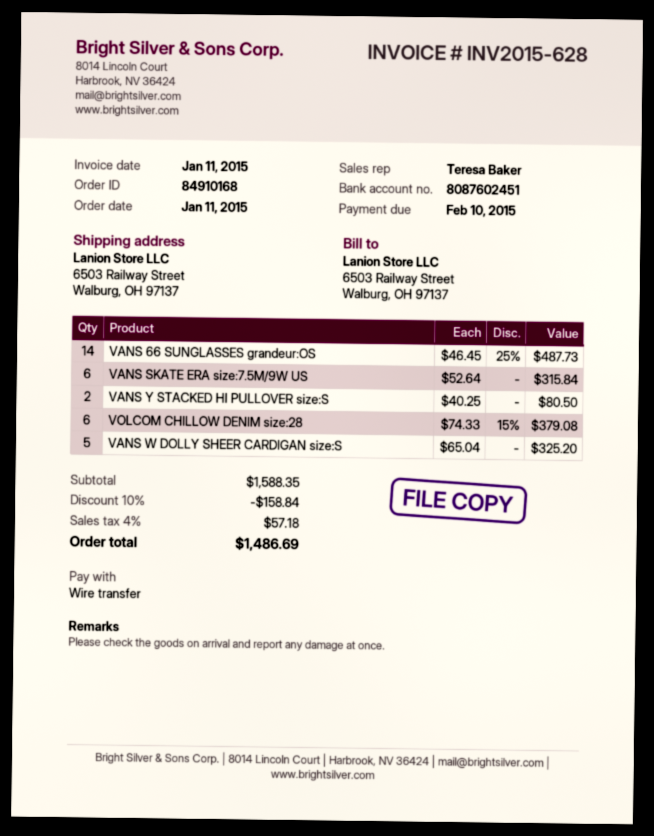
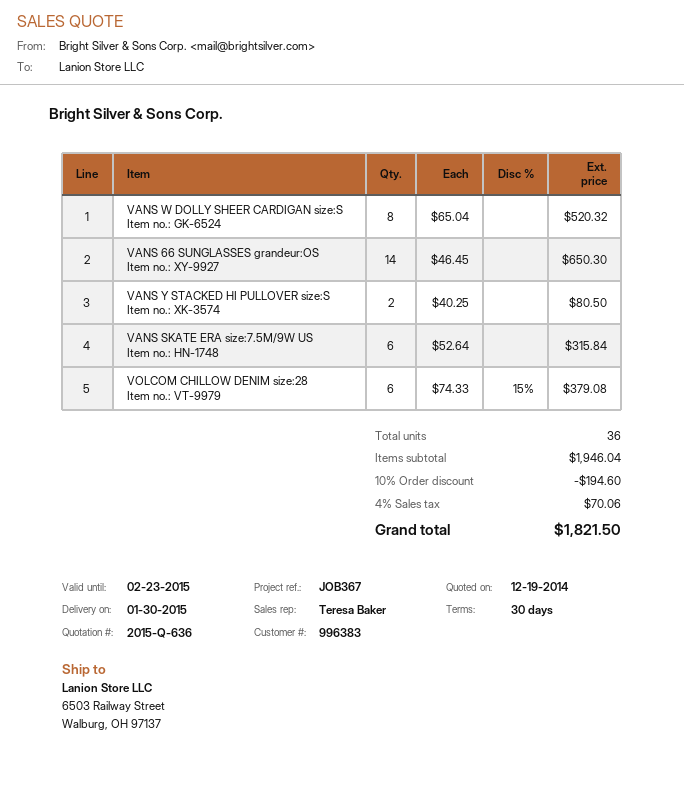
VANS 66 SUNGLASSES grandeur:OS: 14 x 46.45 - 25% = 487.73 -> 14 x 46.45 = 650.30
VANS W DOLLY SHEER CARDIGAN size:S: 5 x 65.04 = 325.20 -> 8 x 65.04 = 520.32
subtotal: 1588.35 -> 1946.04
discount: 10% = 158.84 -> 10% = 194.60
tax: 4% = 57.18 -> 4% = 70.06
total: 1486.69 -> 1821.50

